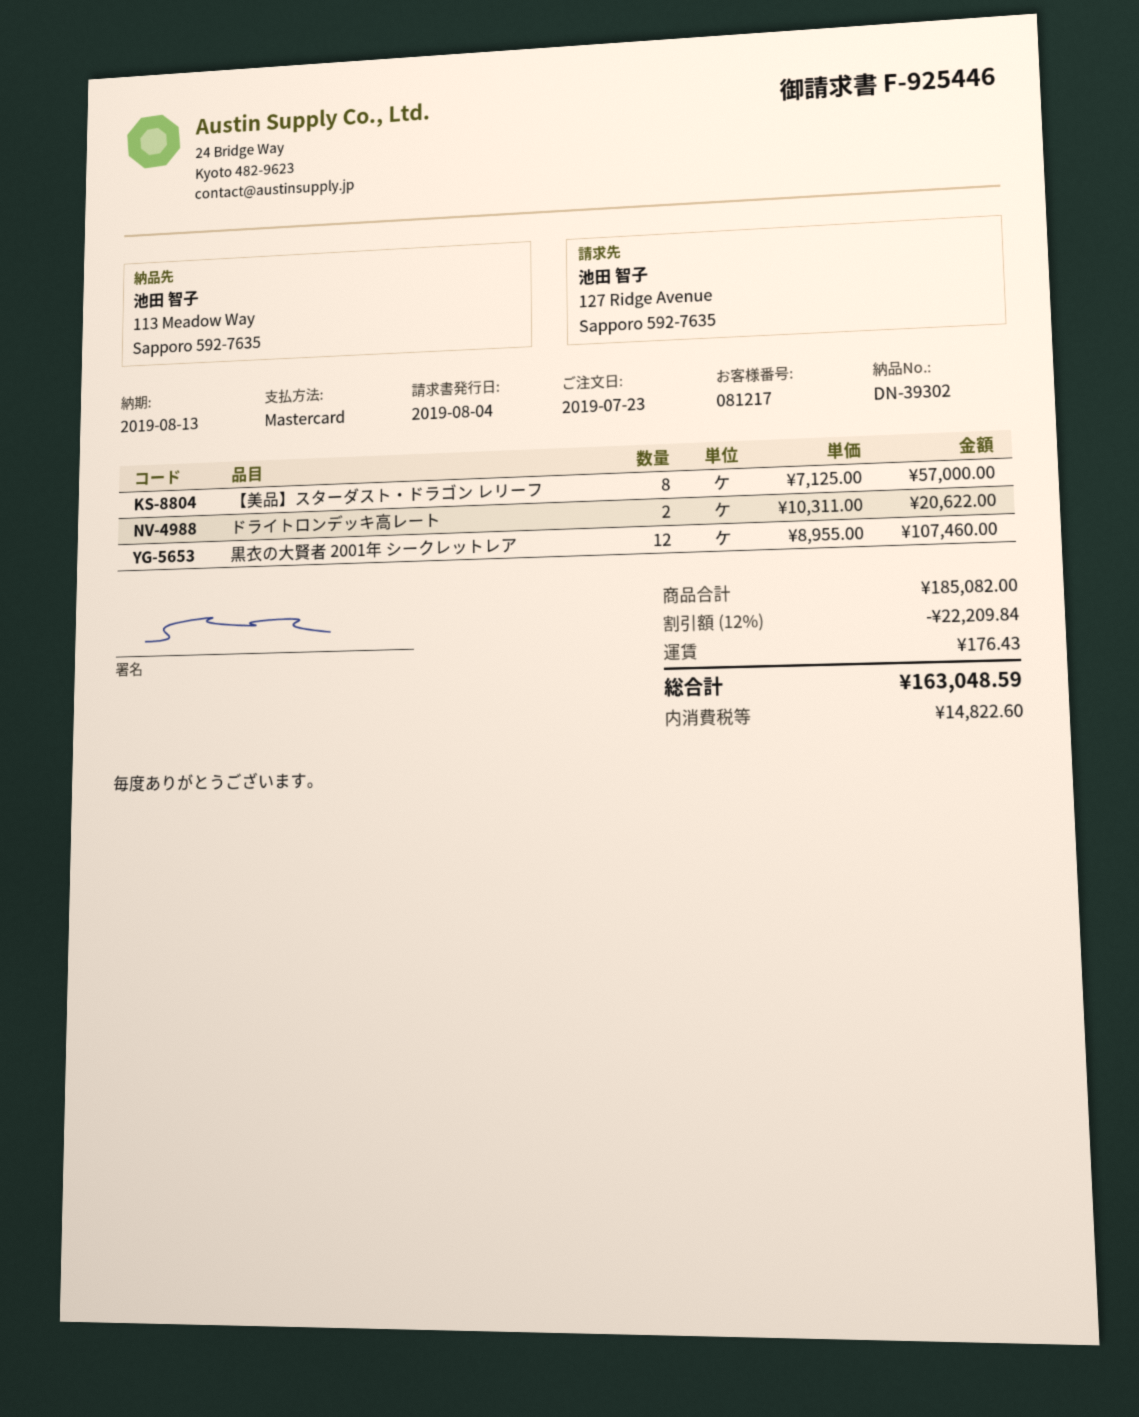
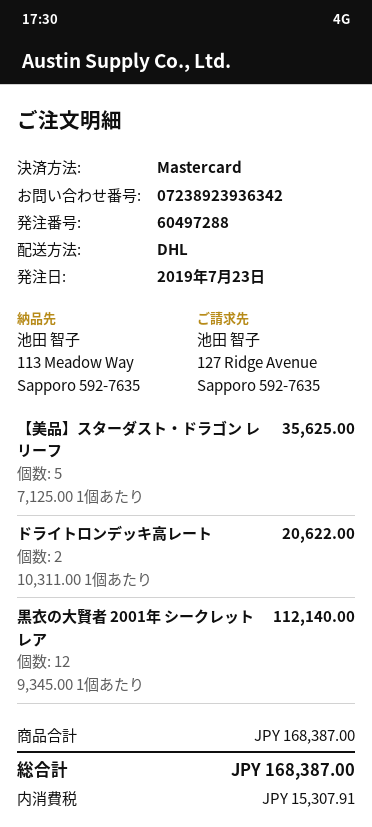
【美品】スターダスト・ドラゴン レリーフ: 8 x 7125.00 = 57000.00 -> 5 x 7125.00 = 35625.00
黒衣の大賢者 2001年 シークレットレア: 12 x 8955.00 = 107460.00 -> 12 x 9345.00 = 112140.00
subtotal: 185082.00 -> 168387.00
discount: 12% = 22209.84 -> none
shipping: 176.43 -> none
tax: 14822.60 -> 15307.91
total: 163048.59 -> 168387.00

